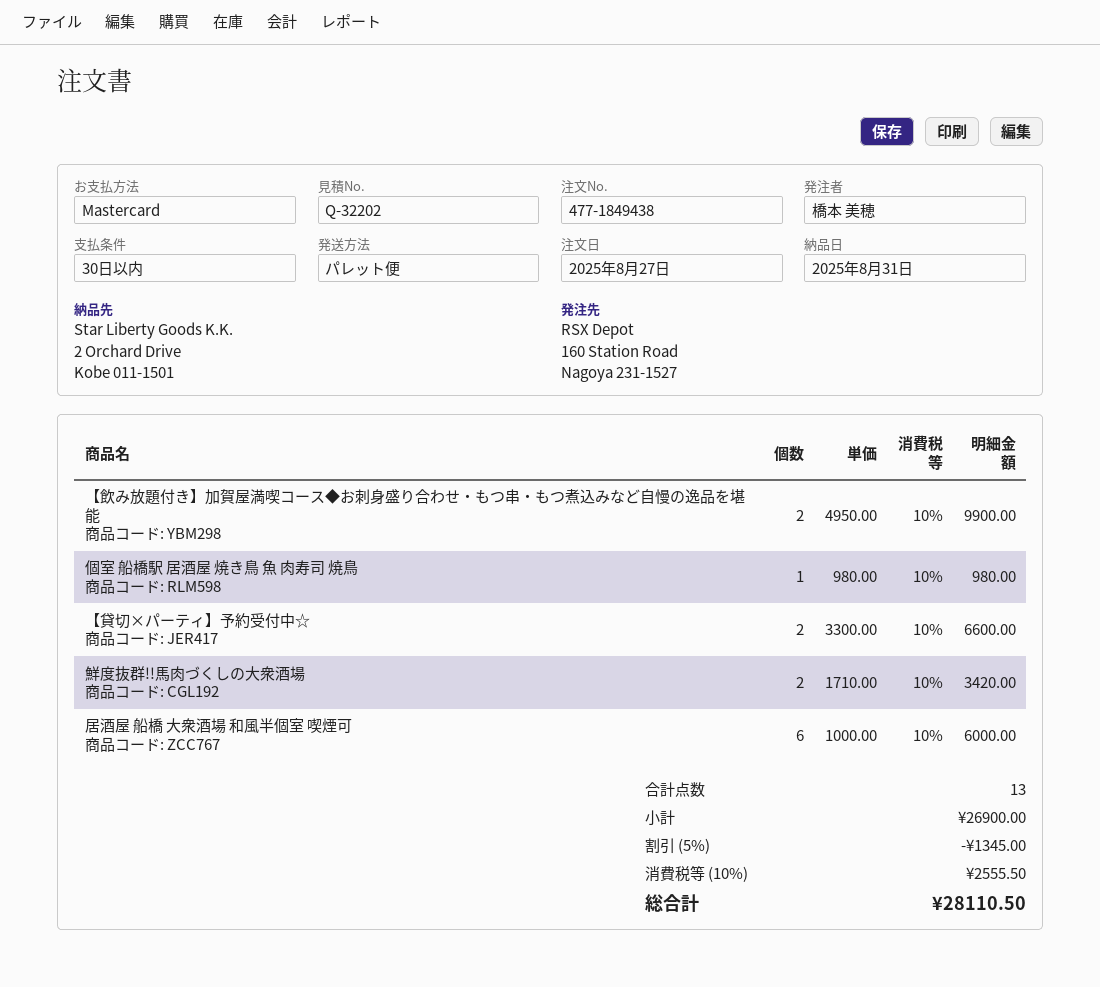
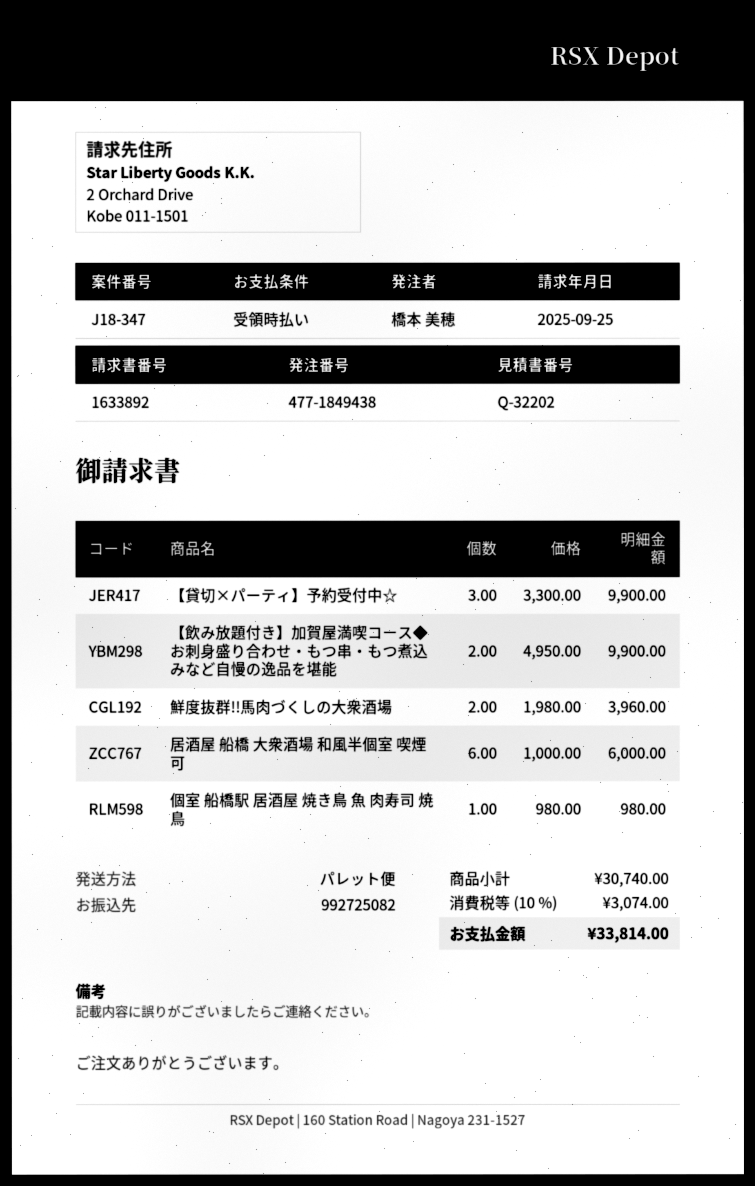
payment terms: 30 days -> on receipt
【貸切×パーティ】予約受付中☆: 2 x 3300.00 = 6600.00 -> 3 x 3300.00 = 9900.00
鮮度抜群!!馬肉づくしの大衆酒場: 2 x 1710.00 = 3420.00 -> 2 x 1980.00 = 3960.00
subtotal: 26900.00 -> 30740.00
discount: 5% = 1345.00 -> none
tax: 10% = 2555.50 -> 10% = 3074.00
total: 28110.50 -> 33814.00

